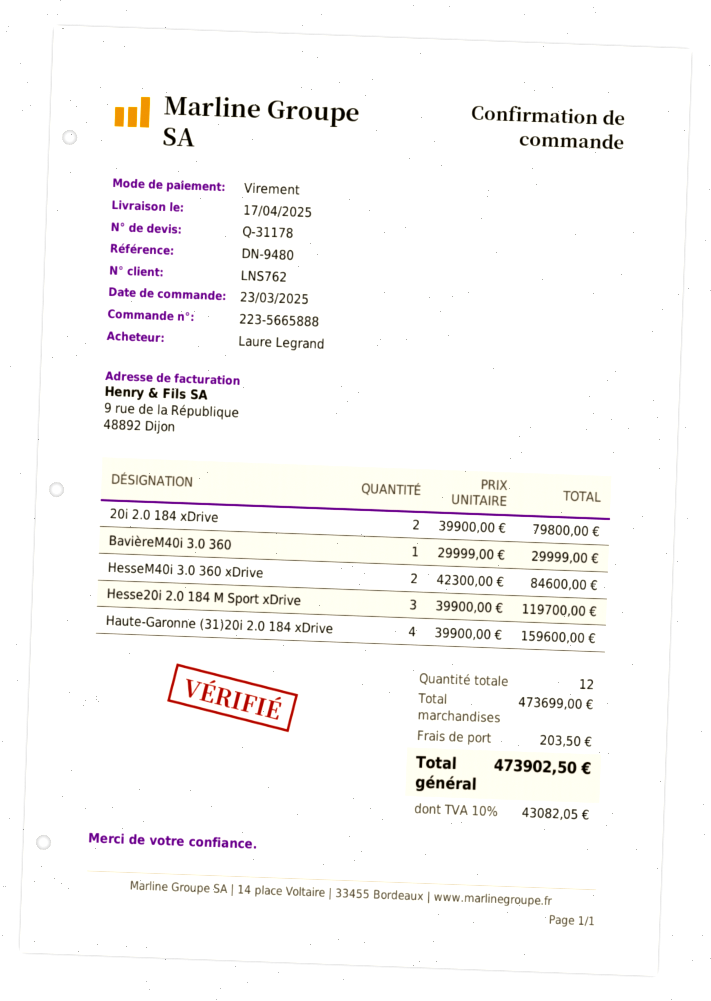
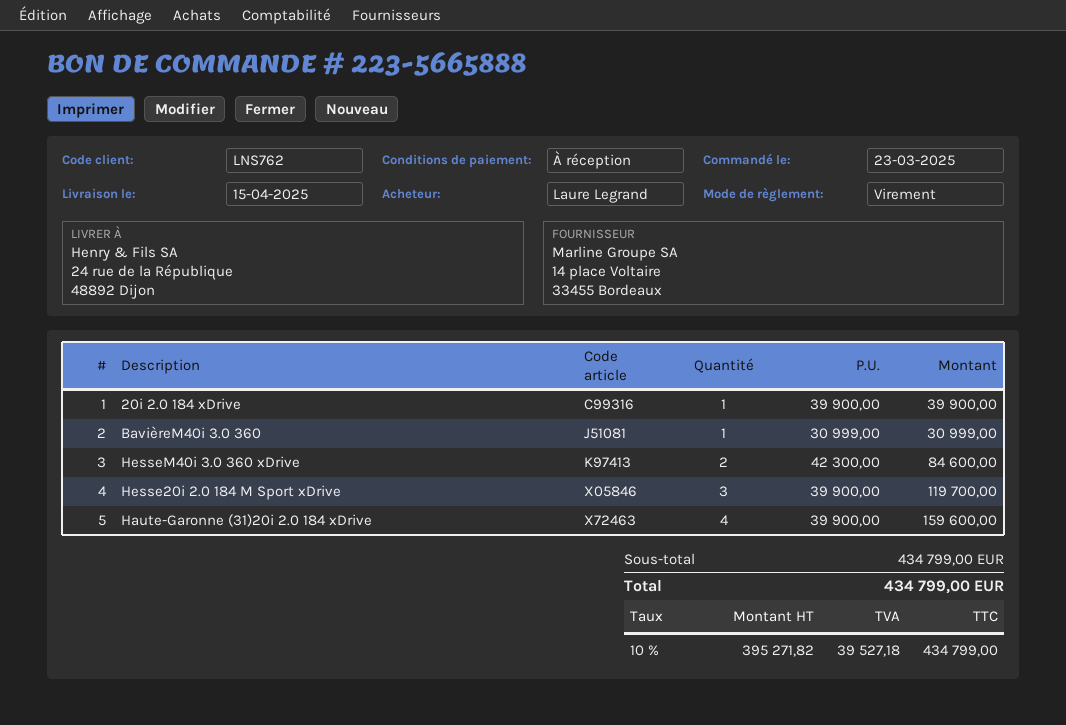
delivery date: 2025-04-17 -> 2025-04-15
20i 2.0 184 xDrive: 2 x 39900.00 = 79800.00 -> 1 x 39900.00 = 39900.00
BavièreM40i 3.0 360: 1 x 29999.00 = 29999.00 -> 1 x 30999.00 = 30999.00
subtotal: 473699.00 -> 434799.00
shipping: 203.50 -> none
tax: 10% = 43082.05 -> 10% = 39527.18
total: 473902.50 -> 434799.00

